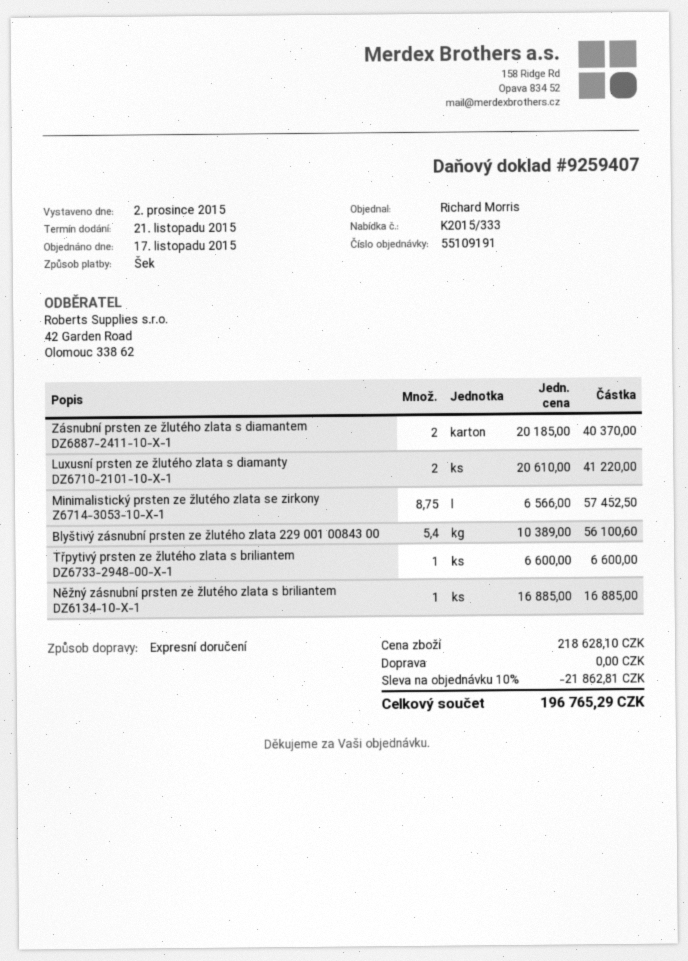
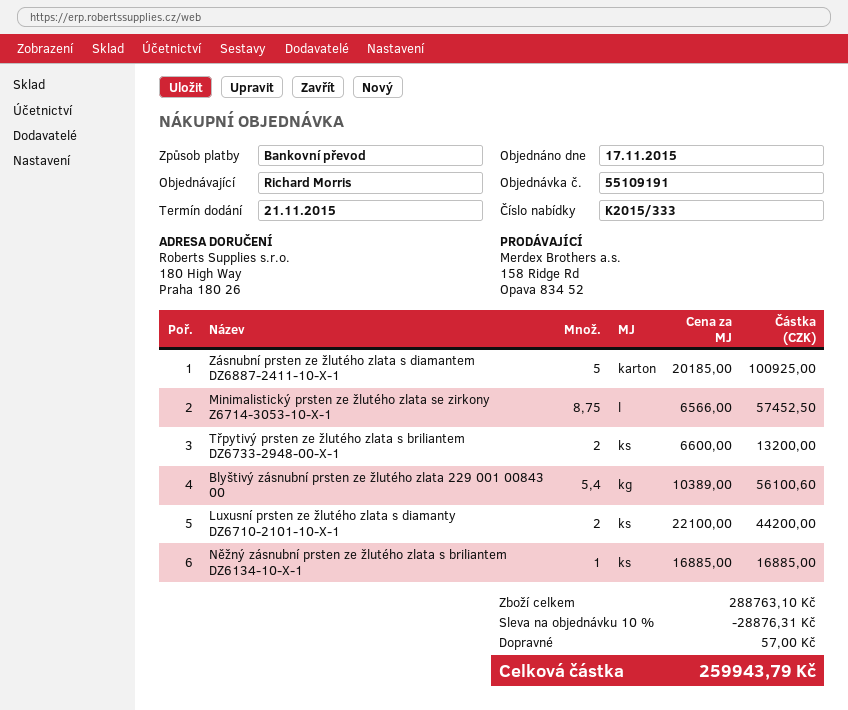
payment method: cheque -> bank transfer
Zásnubní prsten ze žlutého zlata s diamantem DZ6887-2411-10-X-1: 2 x 20185.00 = 40370.00 -> 5 x 20185.00 = 100925.00
Luxusní prsten ze žlutého zlata s diamanty DZ6710-2101-10-X-1: 2 x 20610.00 = 41220.00 -> 2 x 22100.00 = 44200.00
Třpytivý prsten ze žlutého zlata s briliantem DZ6733-2948-00-X-1: 1 x 6600.00 = 6600.00 -> 2 x 6600.00 = 13200.00
subtotal: 218628.10 -> 288763.10
discount: 10% = 21862.81 -> 10% = 28876.31
shipping: 0.00 -> 57.00
total: 196765.29 -> 259943.79

